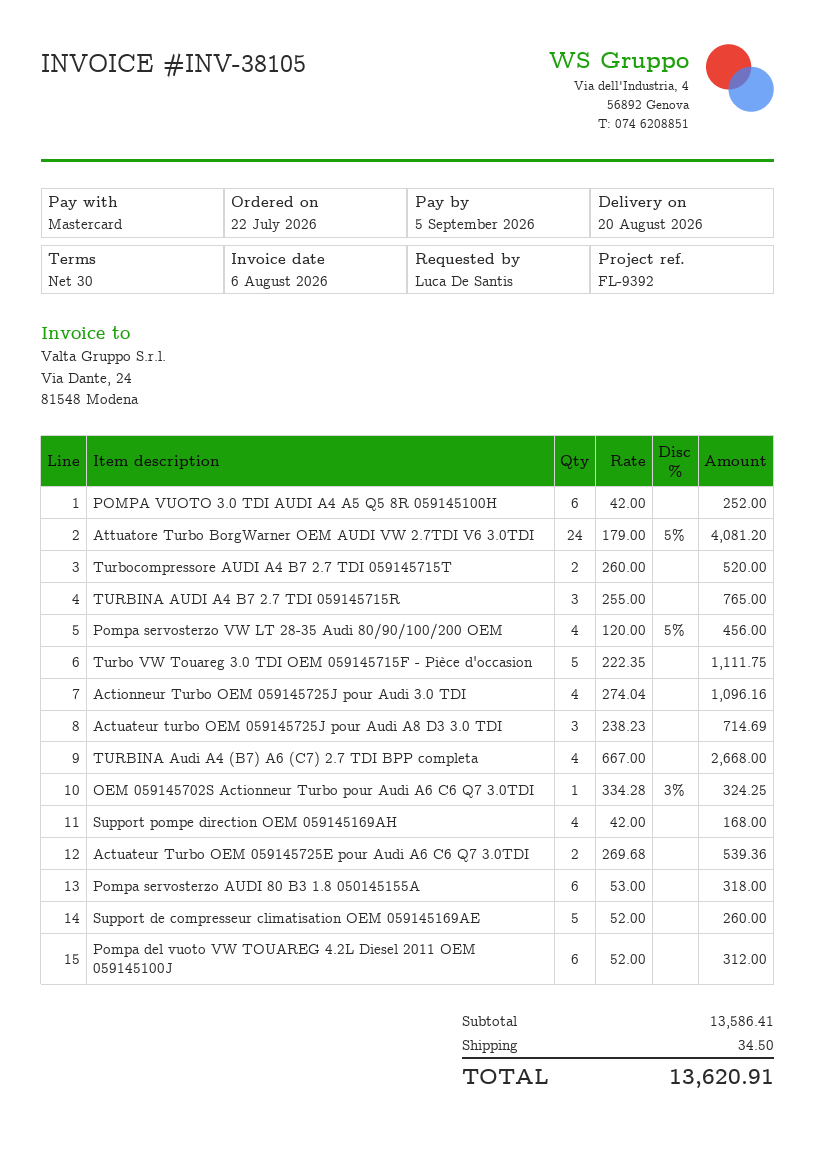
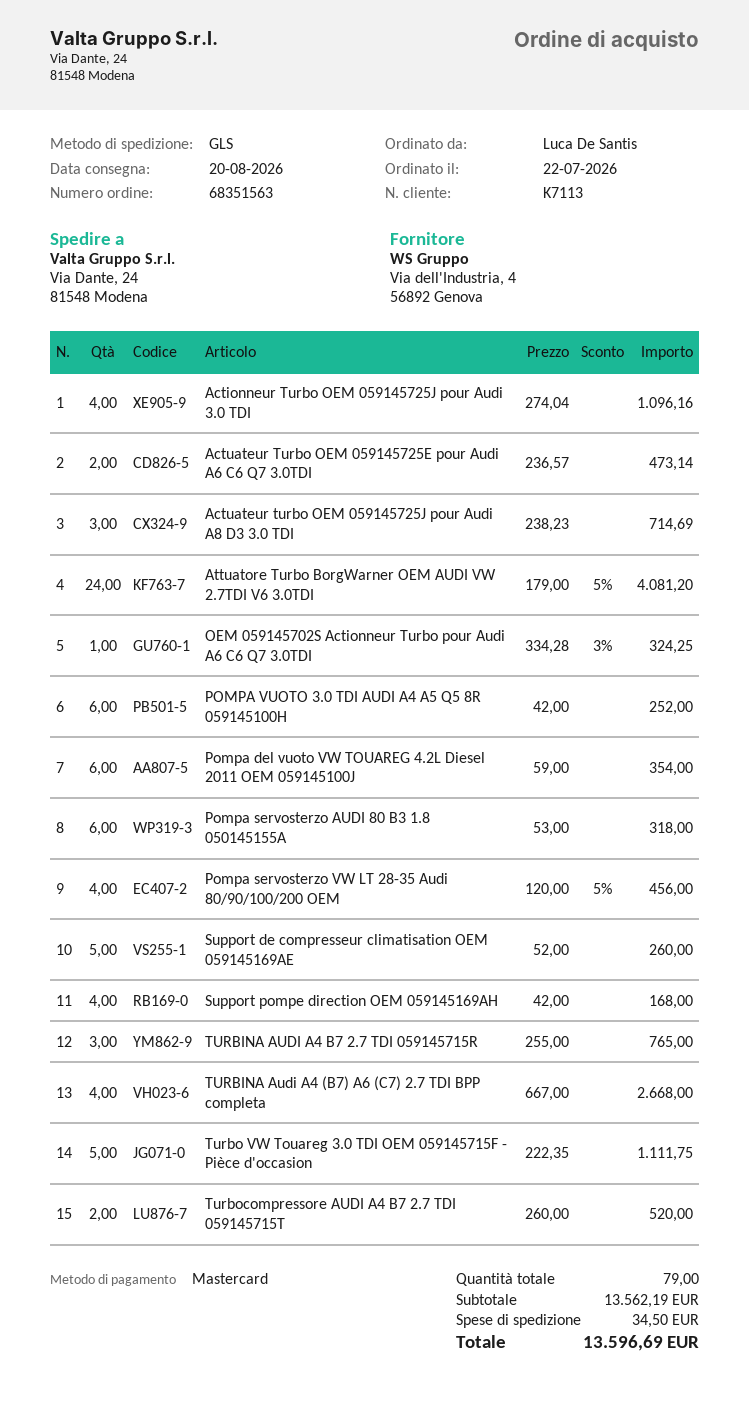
Actuateur Turbo OEM 059145725E pour Audi A6 C6 Q7 3.0TDI: 2 x 269.68 = 539.36 -> 2 x 236.57 = 473.14
Pompa del vuoto VW TOUAREG 4.2L Diesel 2011 OEM 059145100J: 6 x 52.00 = 312.00 -> 6 x 59.00 = 354.00
subtotal: 13586.41 -> 13562.19
total: 13620.91 -> 13596.69

